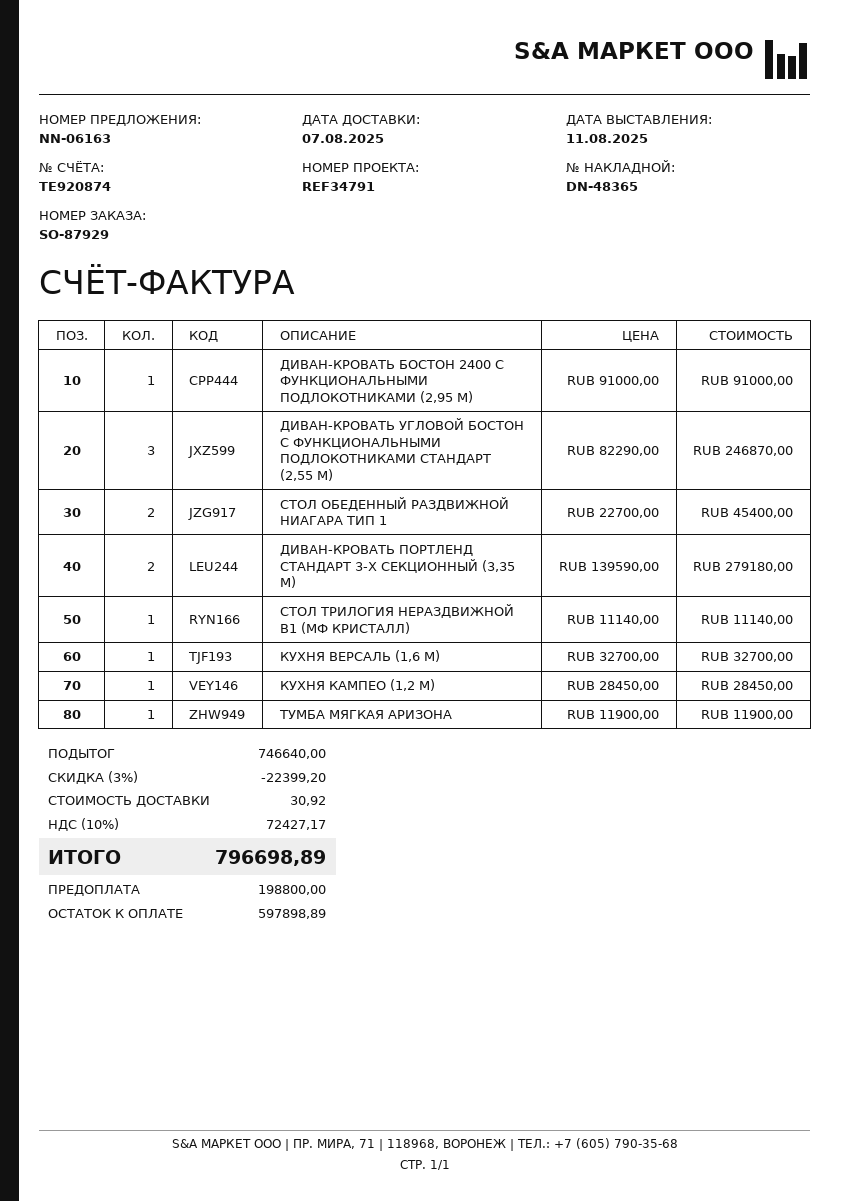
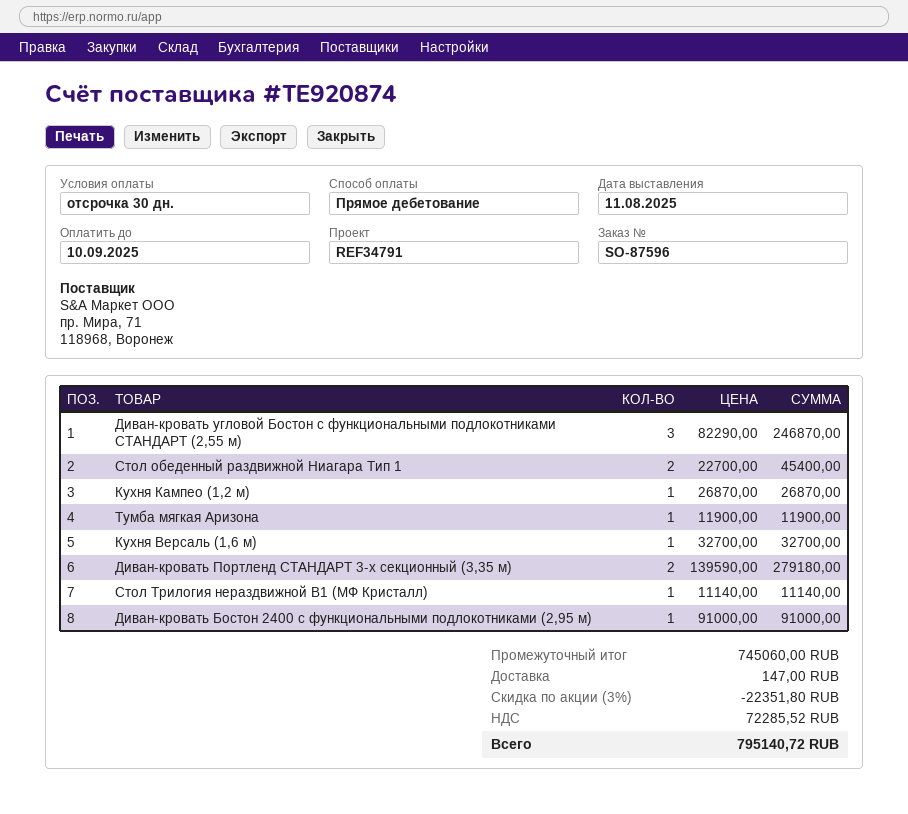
order number: SO-87929 -> SO-87596
КУХНЯ КАМПЕО (1,2 М): 1 x 28450.00 = 28450.00 -> 1 x 26870.00 = 26870.00
subtotal: 746640.00 -> 745060.00
discount: 3% = 22399.20 -> 3% = 22351.80
shipping: 30.92 -> 147.00
tax: 72427.17 -> 72285.52
total: 796698.89 -> 795140.72

